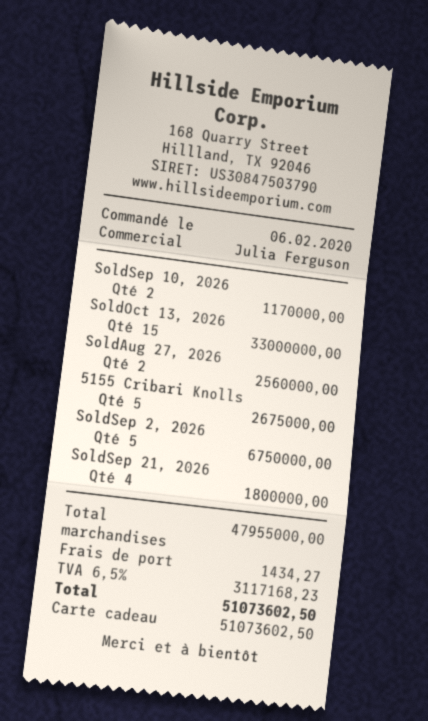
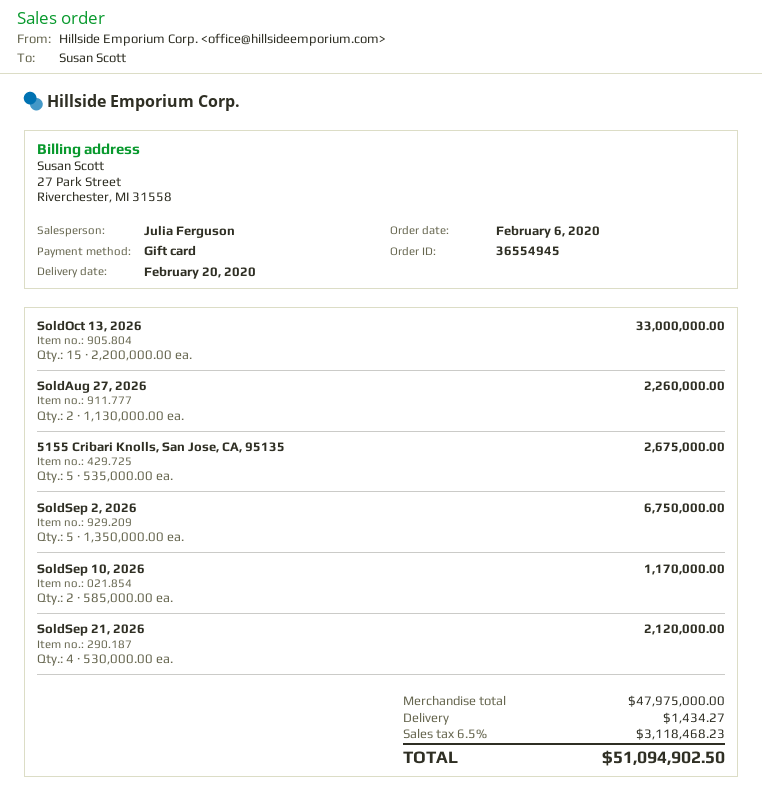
SoldAug 27, 2026: 2 for 2560000.00 -> 2 for 2260000.00
SoldSep 21, 2026: 4 for 1800000.00 -> 4 for 2120000.00
subtotal: 47955000.00 -> 47975000.00
tax: 6.5% = 3117168.23 -> 6.5% = 3118468.23
total: 51073602.50 -> 51094902.50

